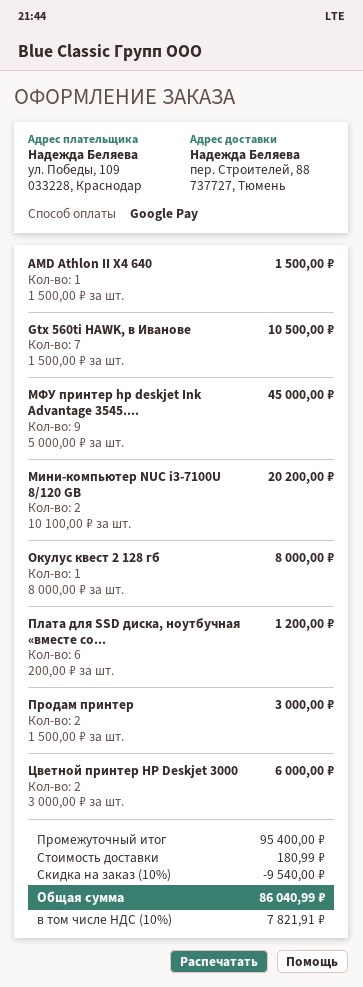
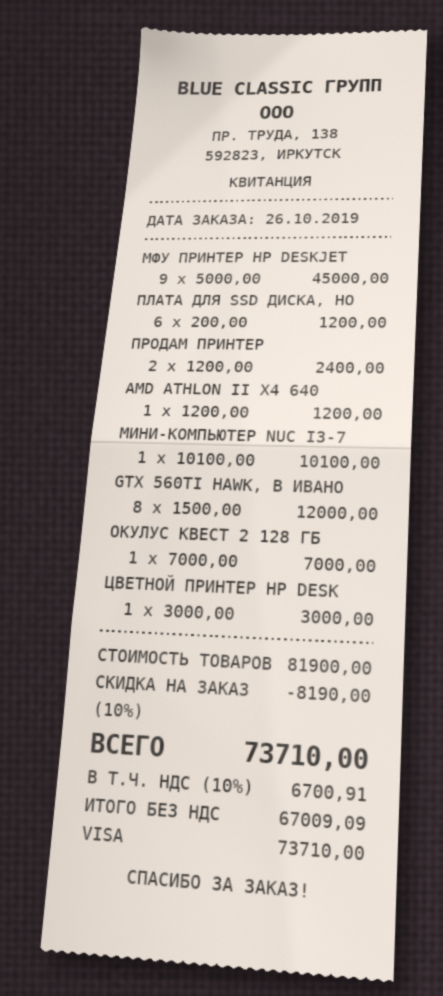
payment method: Google Pay -> Visa
AMD Athlon II X4 640: 1 x 1500.00 = 1500.00 -> 1 x 1200.00 = 1200.00
Gtx 560ti HAWK, в Иванове: 7 x 1500.00 = 10500.00 -> 8 x 1500.00 = 12000.00
Мини-компьютер NUC i3-7100U 8/120 GB: 2 x 10100.00 = 20200.00 -> 1 x 10100.00 = 10100.00
Окулус квест 2 128 гб: 1 x 8000.00 = 8000.00 -> 1 x 7000.00 = 7000.00
Продам принтер: 2 x 1500.00 = 3000.00 -> 2 x 1200.00 = 2400.00
Цветной принтер HP Deskjet 3000: 2 x 3000.00 = 6000.00 -> 1 x 3000.00 = 3000.00
subtotal: 95400.00 -> 81900.00
discount: 10% = 9540.00 -> 10% = 8190.00
shipping: 180.99 -> none
tax: 10% = 7821.91 -> 10% = 6700.91
total: 86040.99 -> 73710.00

